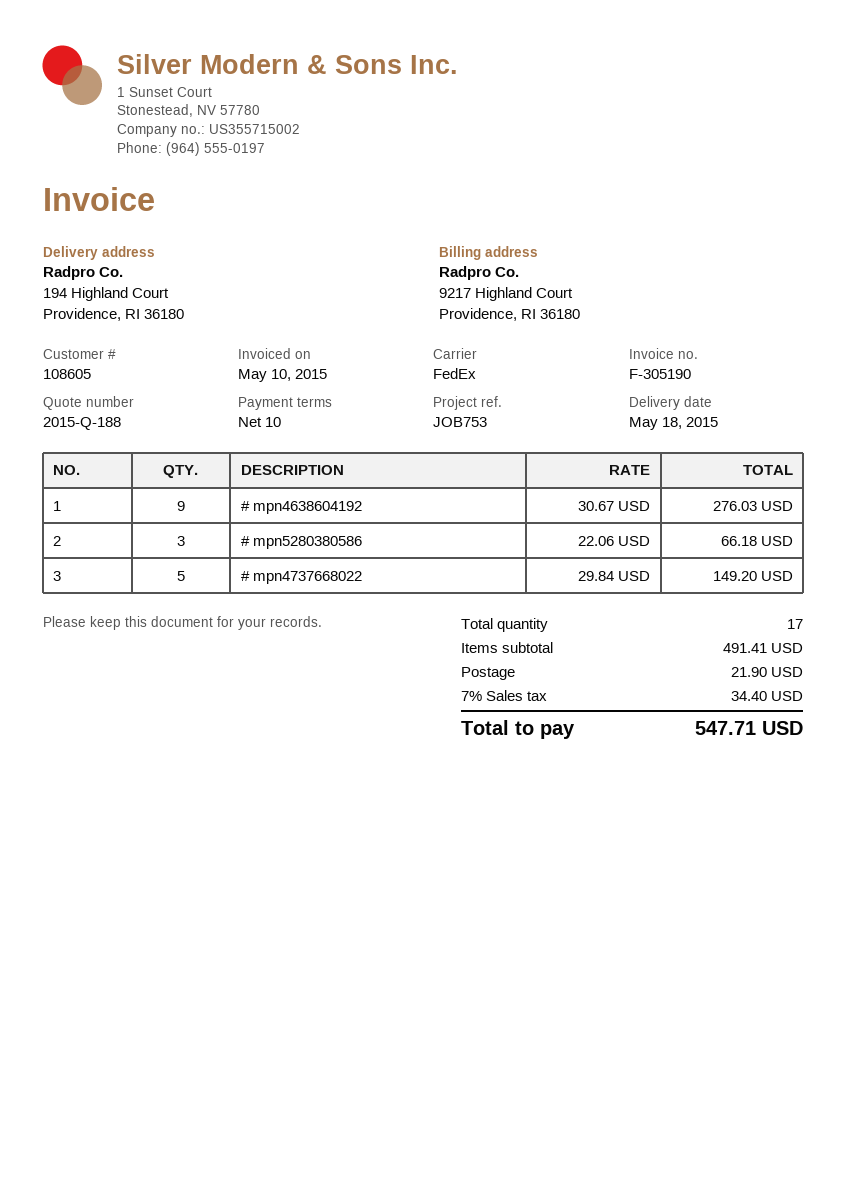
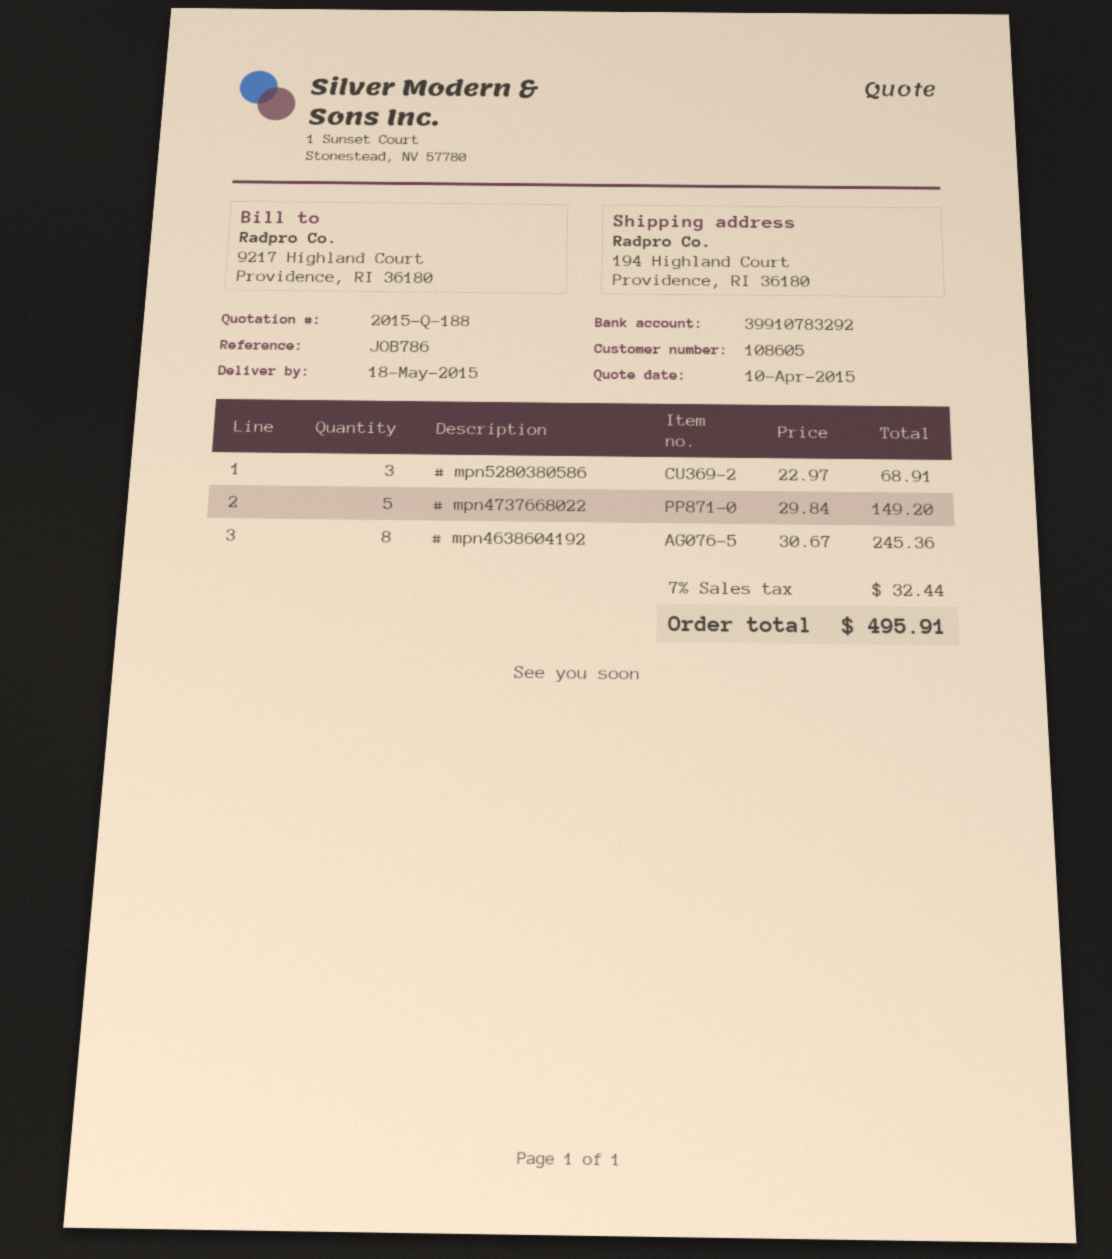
reference: JOB753 -> JOB786
# mpn4638604192: 9 x 30.67 = 276.03 -> 8 x 30.67 = 245.36
# mpn5280380586: 3 x 22.06 = 66.18 -> 3 x 22.97 = 68.91
shipping: 21.90 -> none
tax: 7% = 34.40 -> 7% = 32.44
total: 547.71 -> 495.91

